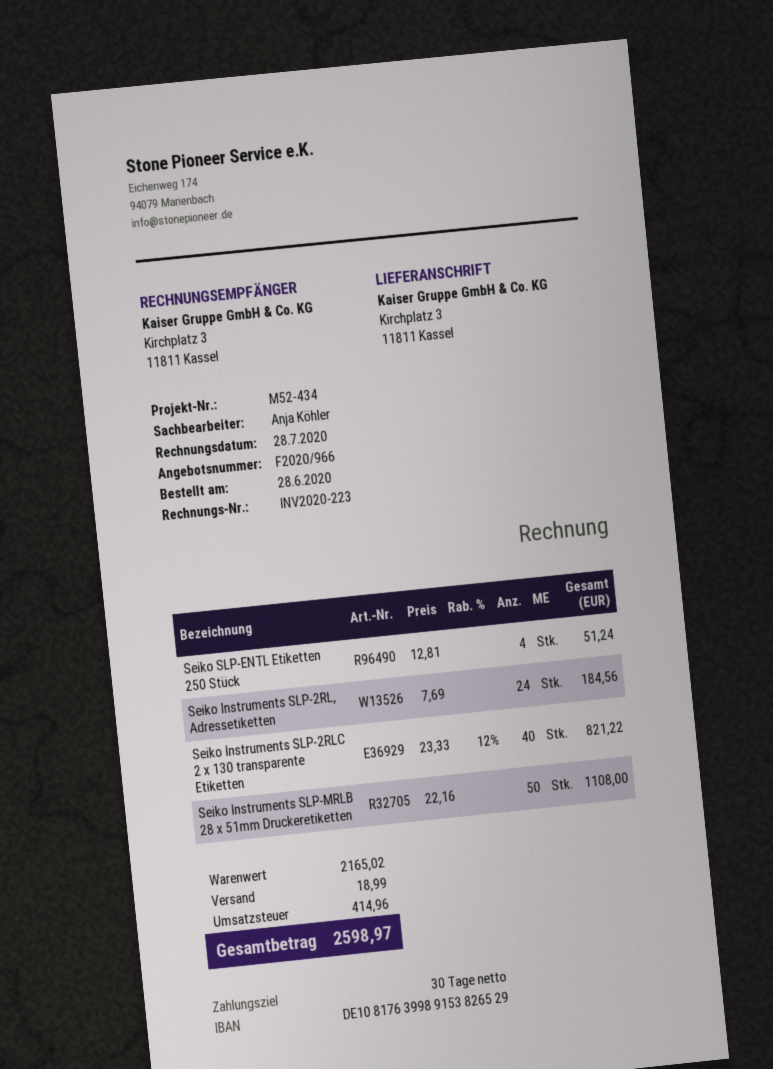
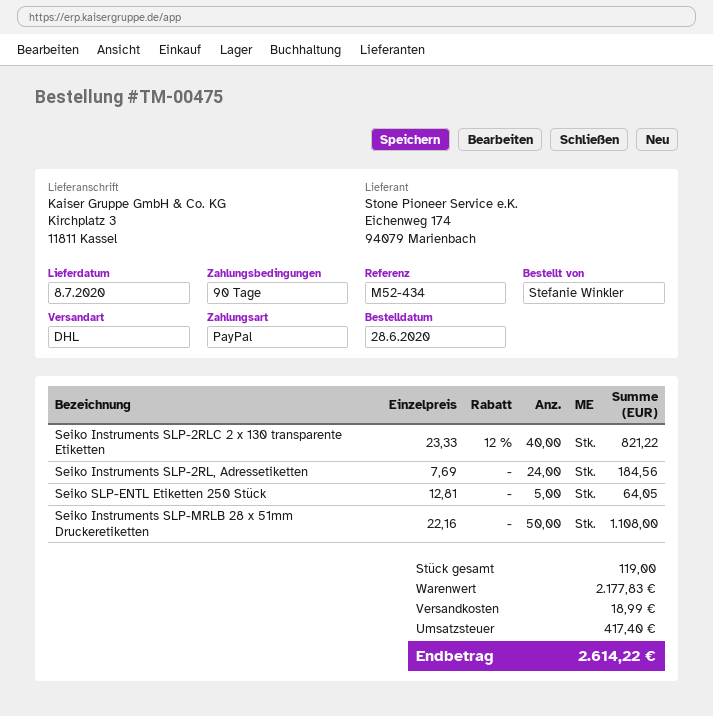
payment terms: 30 days -> 90 days
Seiko SLP-ENTL Etiketten 250 Stück: 4 x 12.81 = 51.24 -> 5 x 12.81 = 64.05
subtotal: 2165.02 -> 2177.83
tax: 414.96 -> 417.40
total: 2598.97 -> 2614.22

